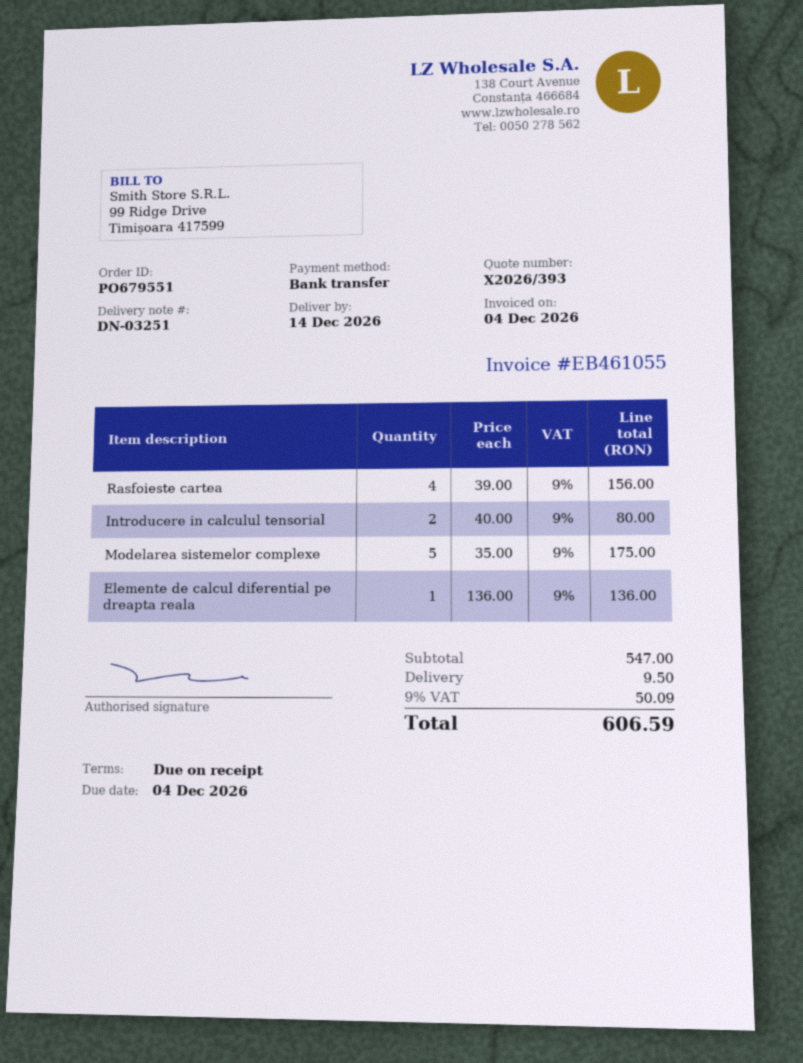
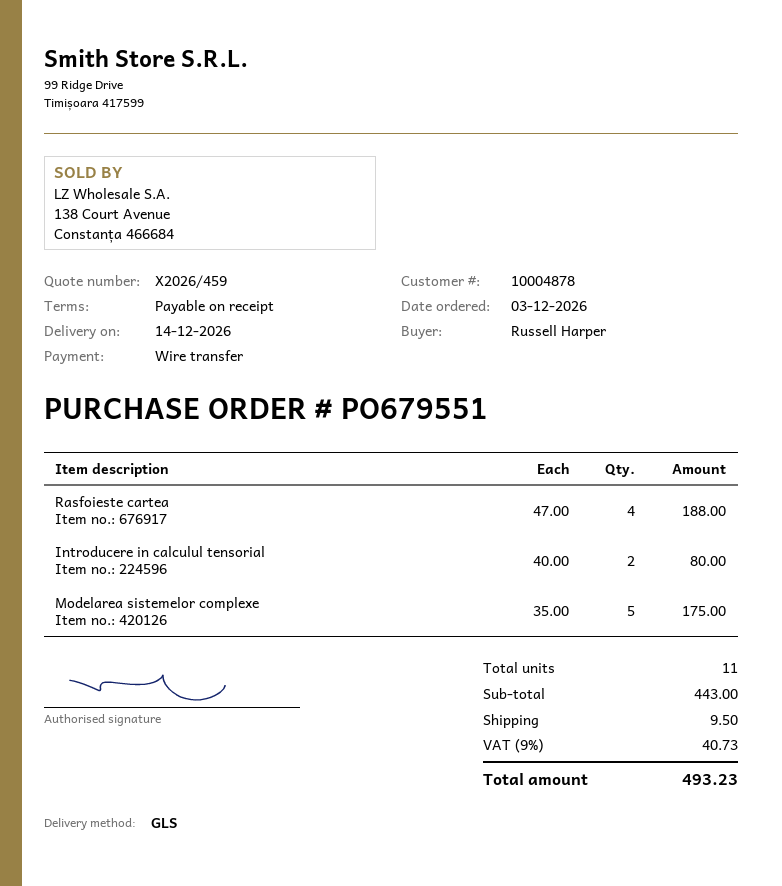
quote number: X2026/393 -> X2026/459
Rasfoieste cartea: 4 x 39.00 = 156.00 -> 4 x 47.00 = 188.00
Elemente de calcul diferential pe dreapta reala: 1 x 136.00 = 136.00 -> none
subtotal: 547.00 -> 443.00
tax: 9% = 50.09 -> 9% = 40.73
total: 606.59 -> 493.23

